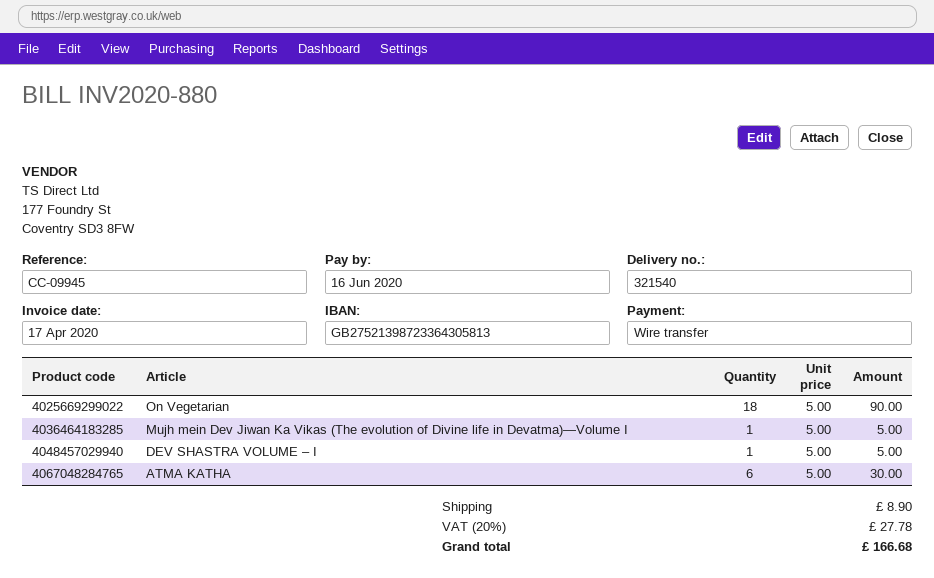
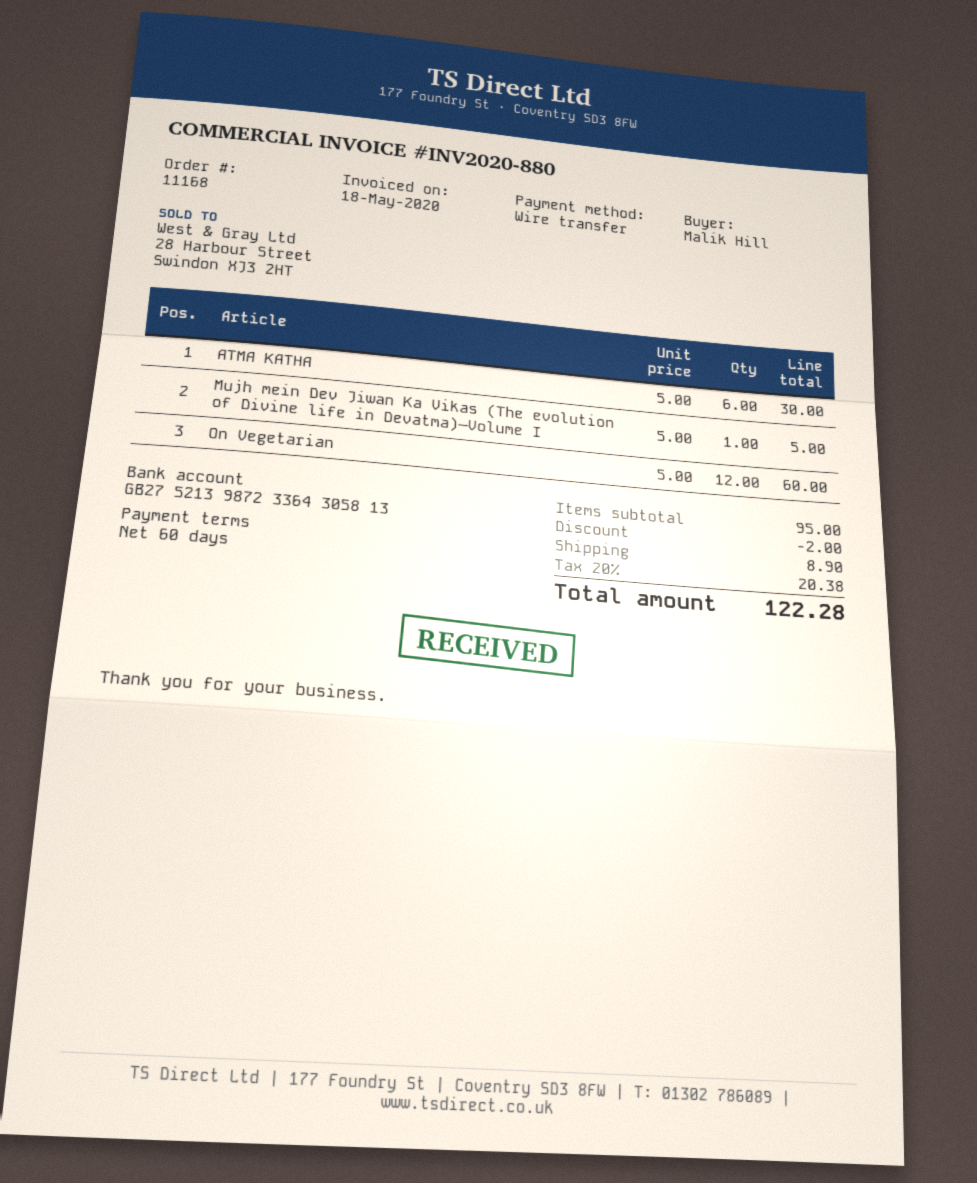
invoice date: 2020-04-17 -> 2020-05-18
On Vegetarian: 18 x 5.00 = 90.00 -> 12 x 5.00 = 60.00
DEV SHASTRA VOLUME – I: 1 x 5.00 = 5.00 -> none
discount: none -> 2.00
tax: 20% = 27.78 -> 20% = 20.38
total: 166.68 -> 122.28

